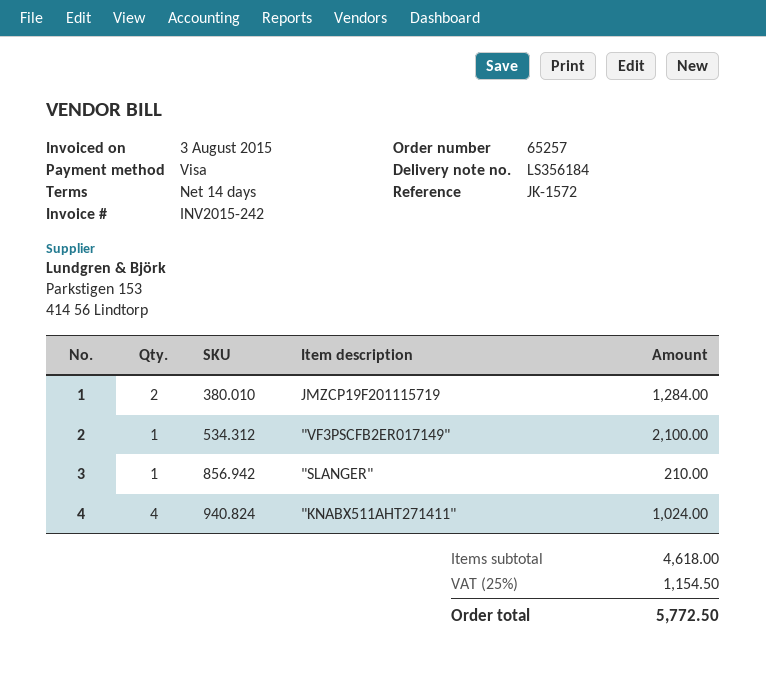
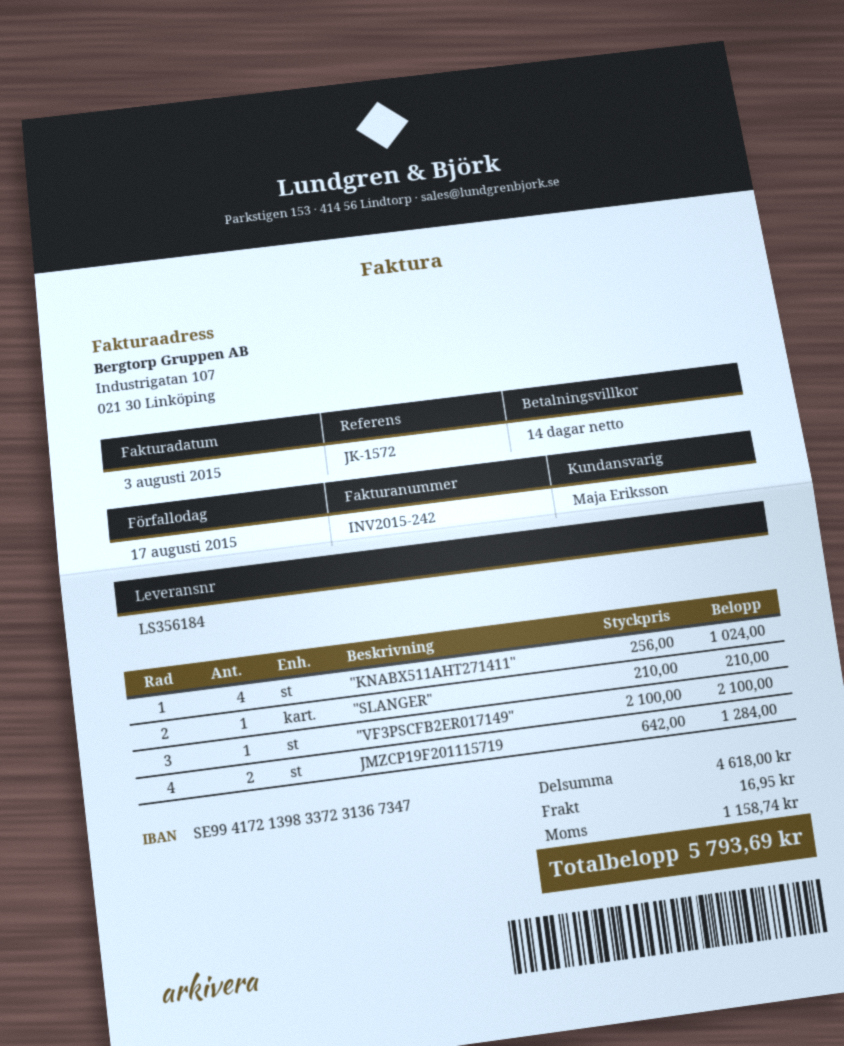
shipping: none -> 16.95
tax: 1154.50 -> 1158.74
total: 5772.50 -> 5793.69

